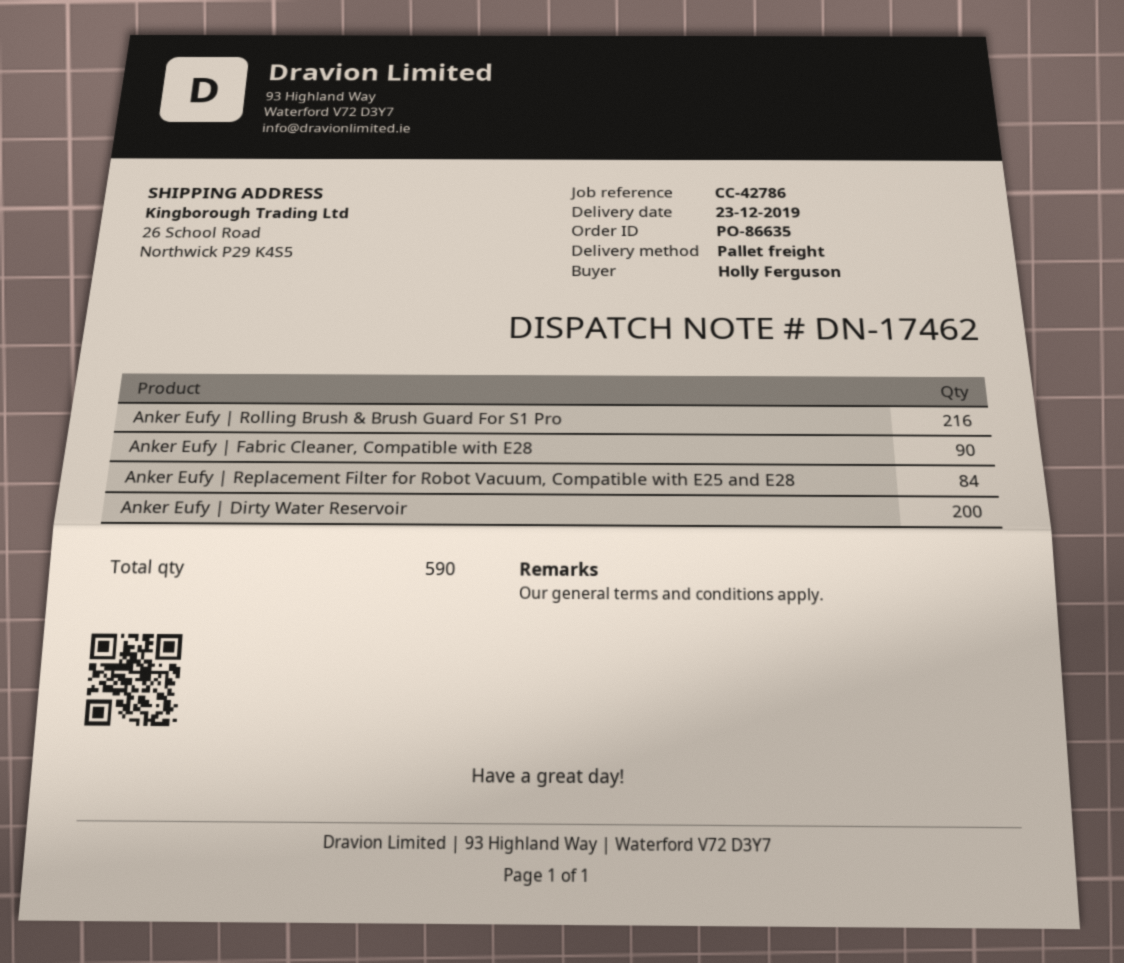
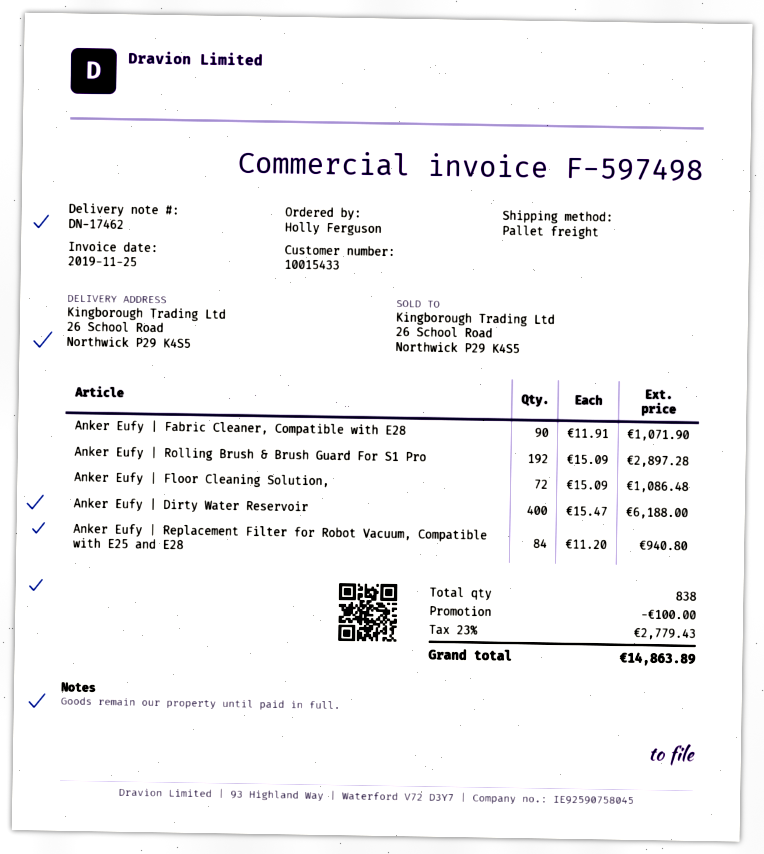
Anker Eufy | Rolling Brush & Brush Guard For S1 Pro: 216 -> 192
Anker Eufy | Dirty Water Reservoir: 200 -> 400
Anker Eufy | Floor Cleaning Solution,: none -> 72
total quantity: 590 -> 838

